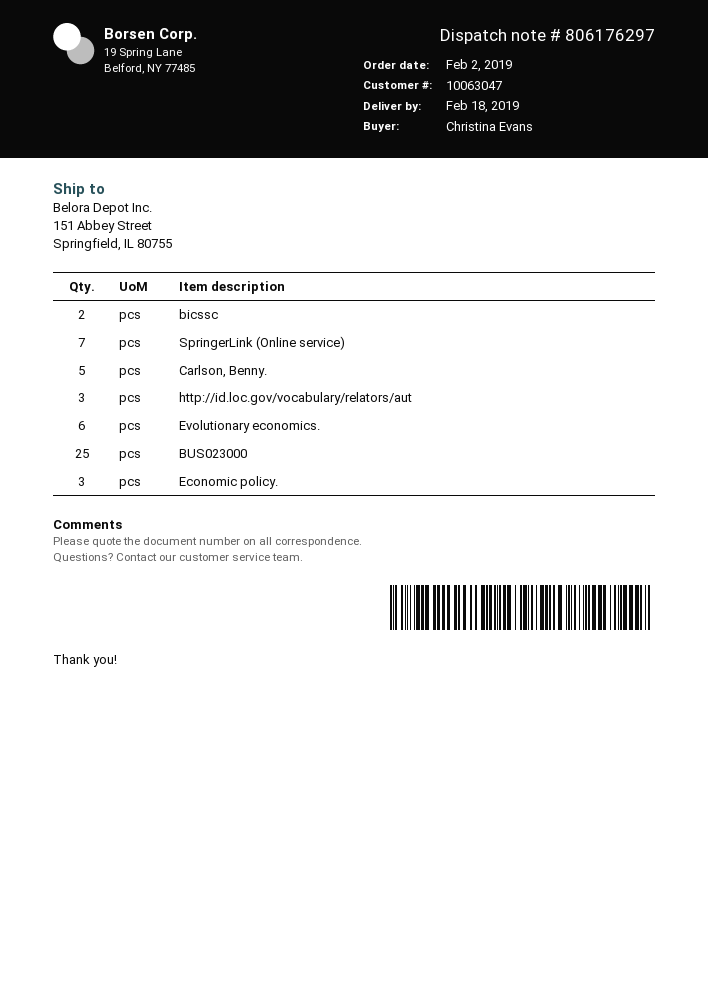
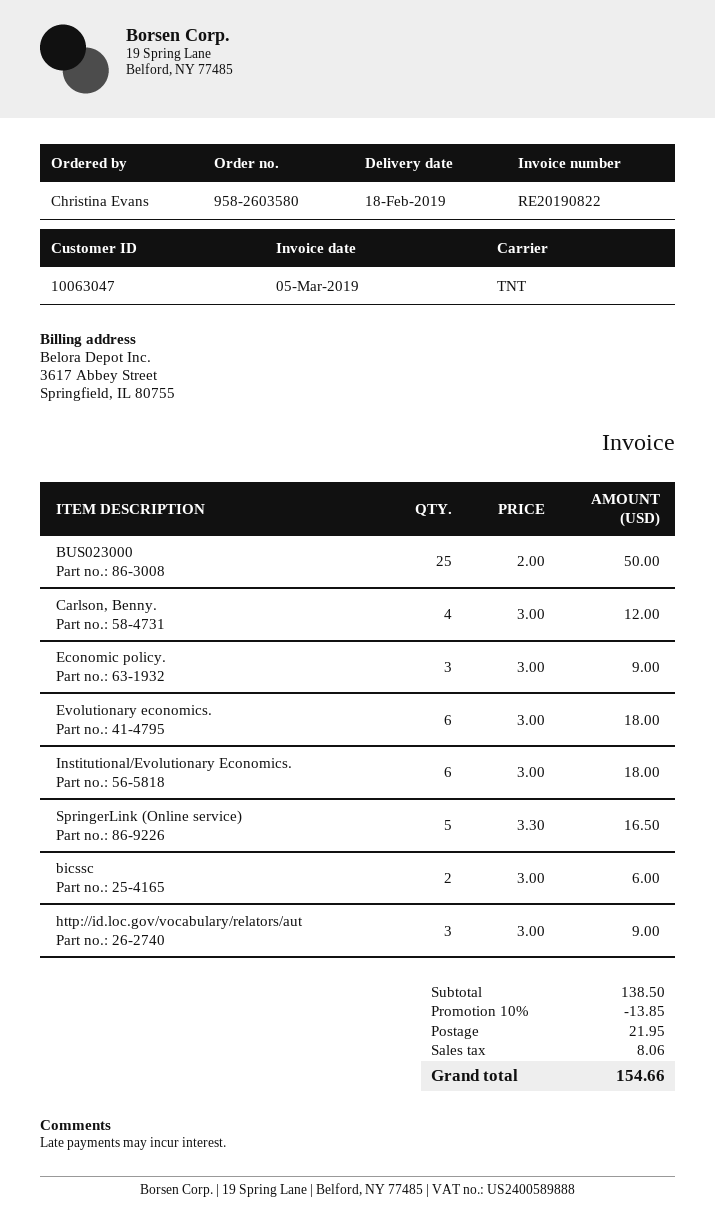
SpringerLink (Online service): 7 -> 5
Carlson, Benny.: 5 -> 4
Institutional/Evolutionary Economics.: none -> 6

